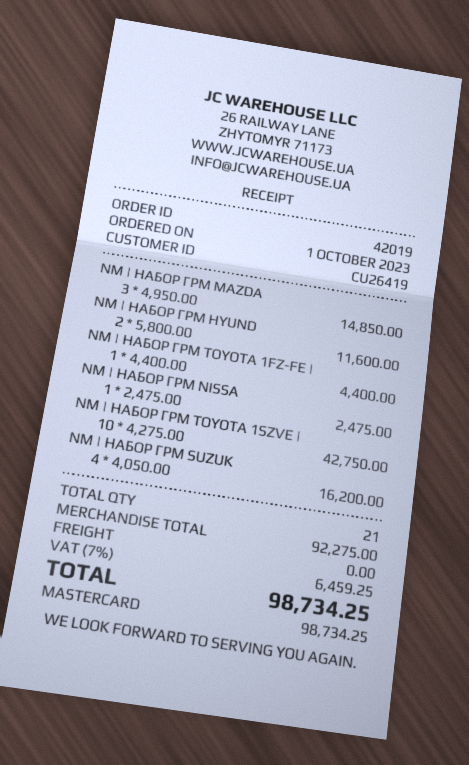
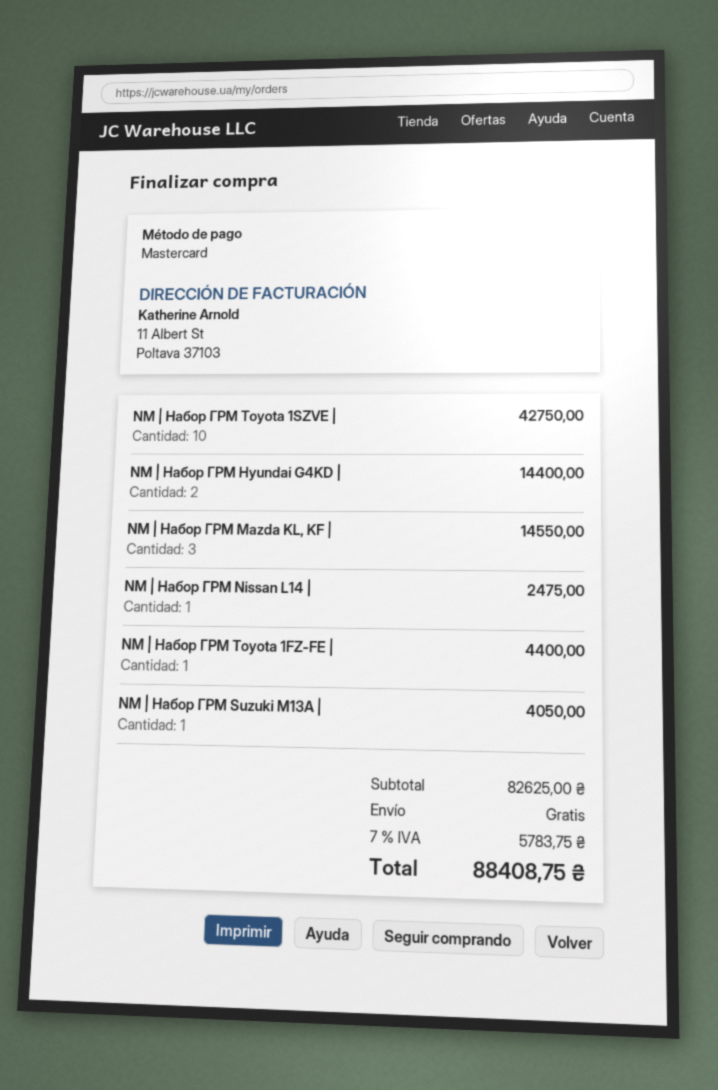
NM | НАБОР ГРМ MAZDA: 3 for 14850.00 -> 3 for 14550.00
NM | НАБОР ГРМ HYUND: 2 for 11600.00 -> 2 for 14400.00
NM | НАБОР ГРМ SUZUK: 4 for 16200.00 -> 1 for 4050.00
subtotal: 92275.00 -> 82625.00
tax: 7% = 6459.25 -> 7% = 5783.75
total: 98734.25 -> 88408.75

